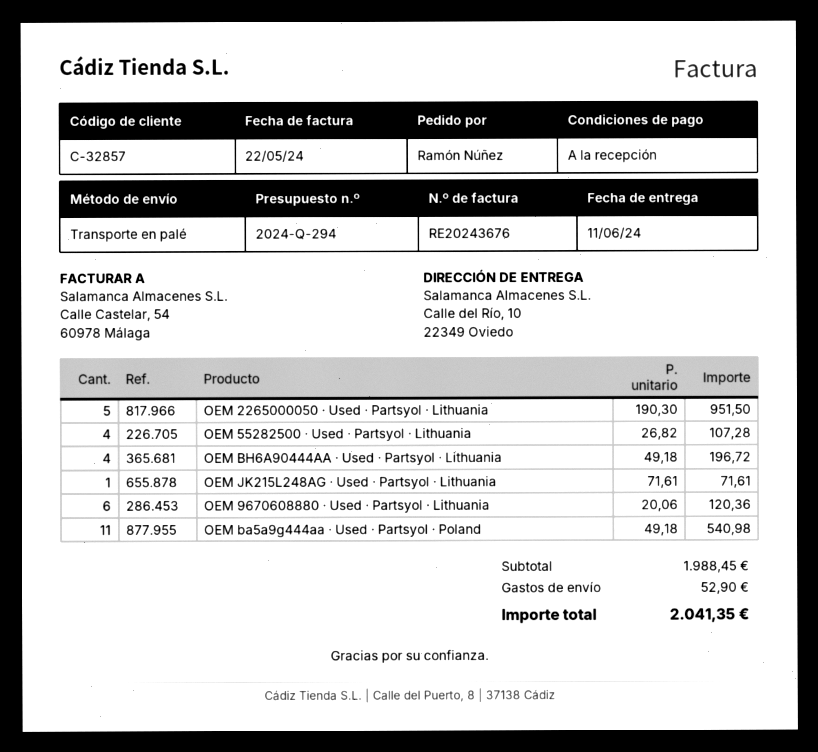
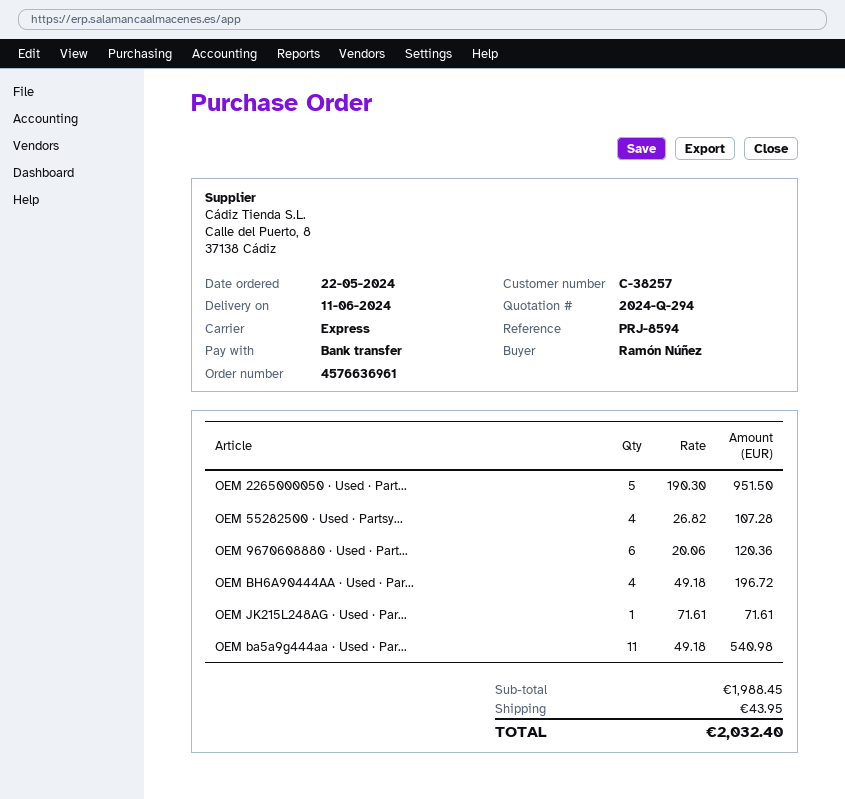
customer number: C-32857 -> C-38257
shipping method: pallet freight -> express
shipping: 52.90 -> 43.95
total: 2041.35 -> 2032.40

